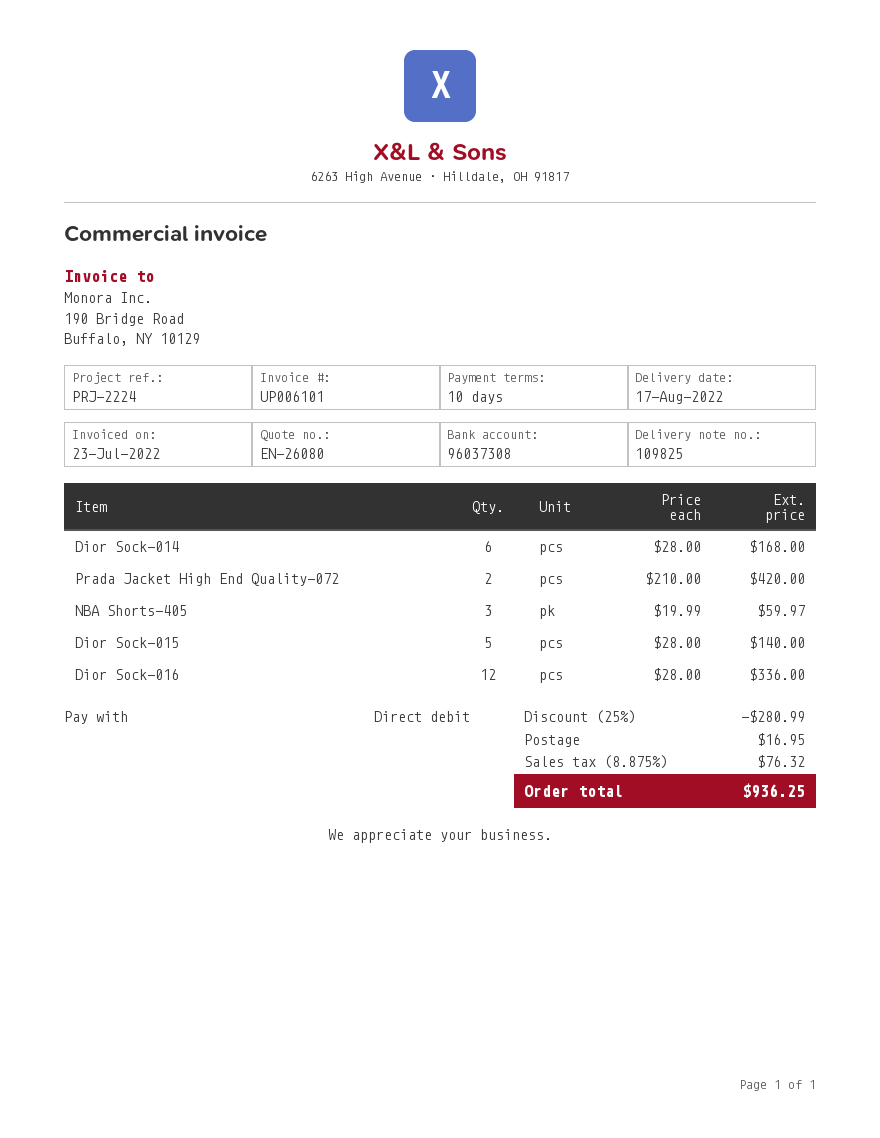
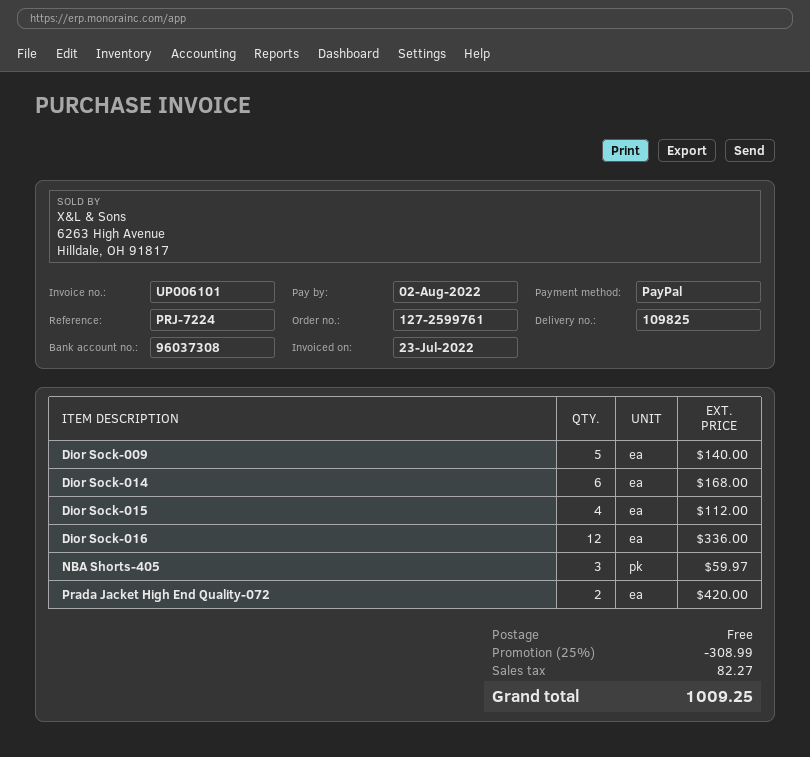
reference: PRJ-2224 -> PRJ-7224
payment method: direct debit -> PayPal
Dior Sock-015: 5 for 140.00 -> 4 for 112.00
Dior Sock-009: none -> 5 for 140.00
discount: 25% = 280.99 -> 25% = 308.99
shipping: 16.95 -> 0.00
tax: 76.32 -> 82.27
total: 936.25 -> 1009.25

